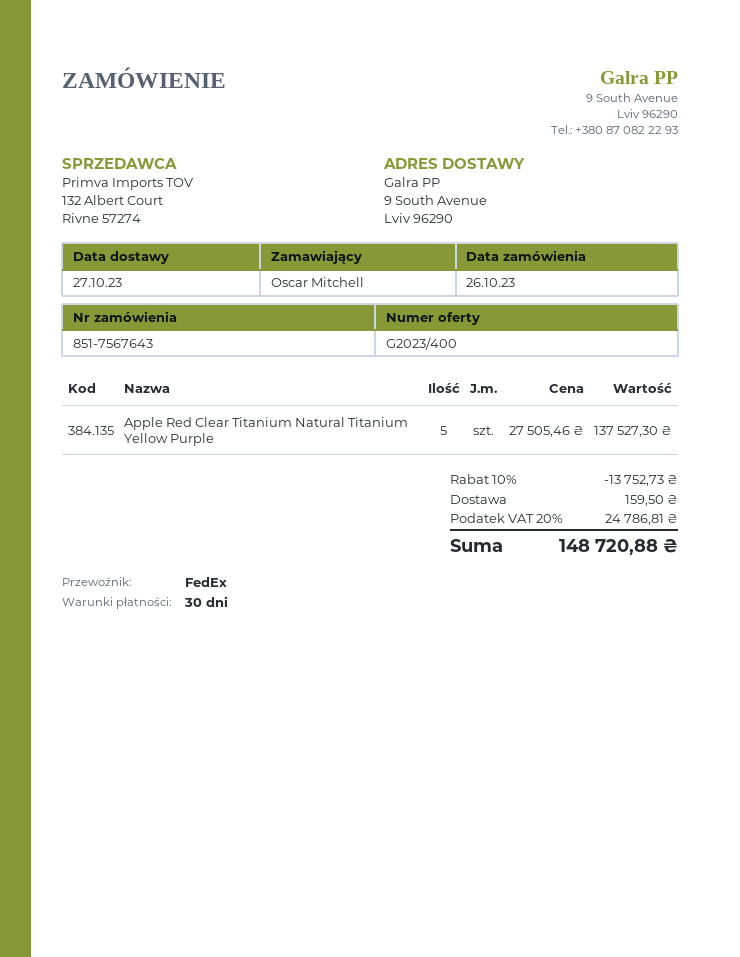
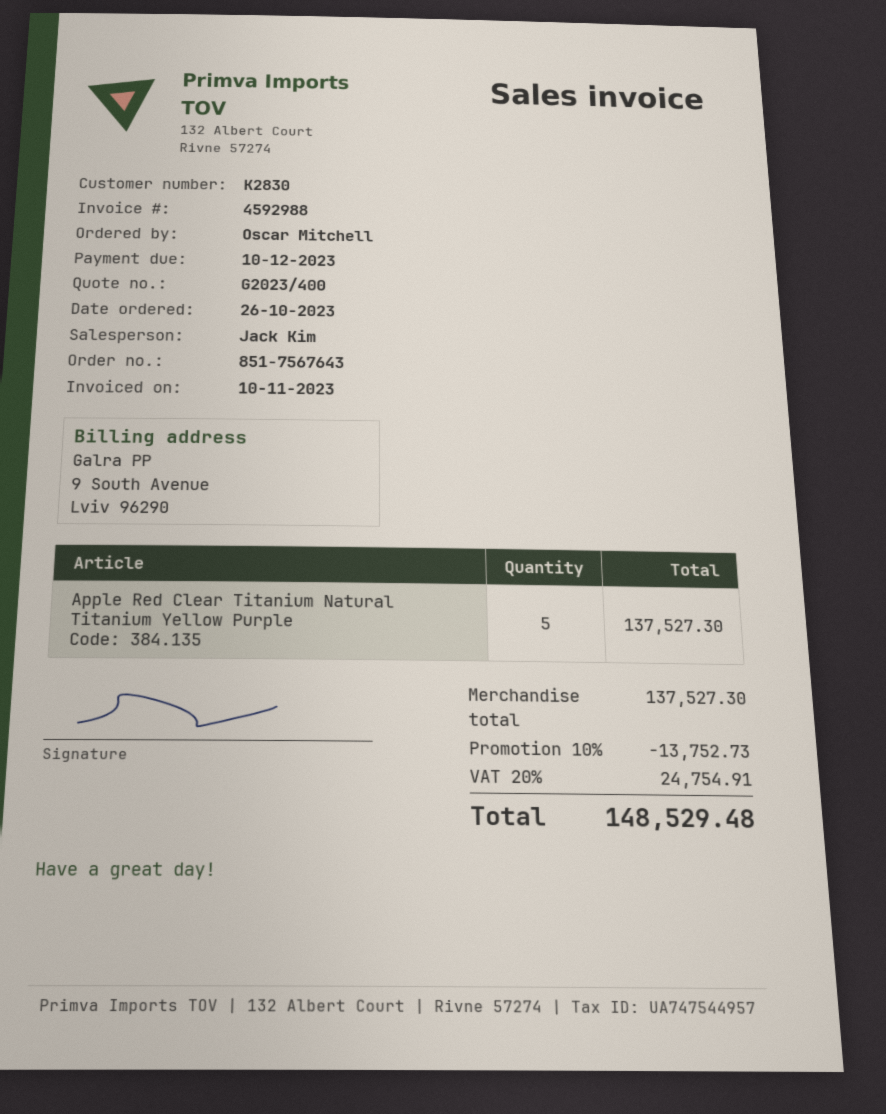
shipping: 159.50 -> none
tax: 20% = 24786.81 -> 20% = 24754.91
total: 148720.88 -> 148529.48

